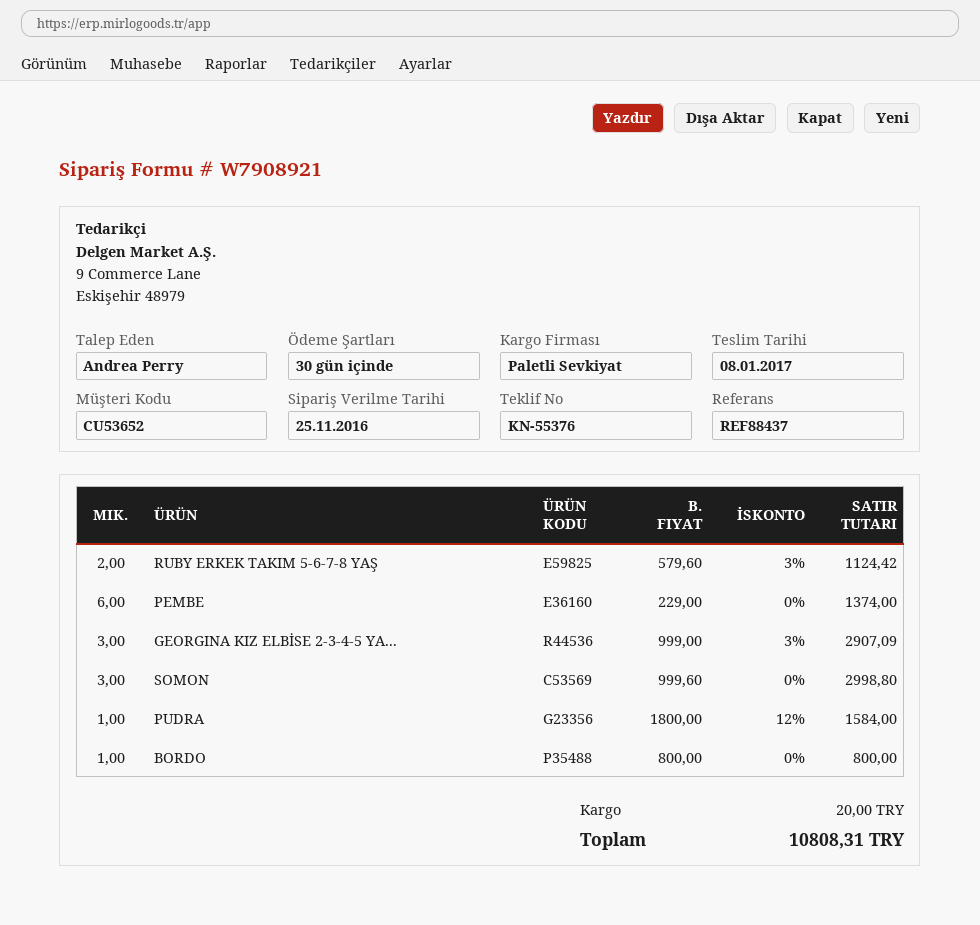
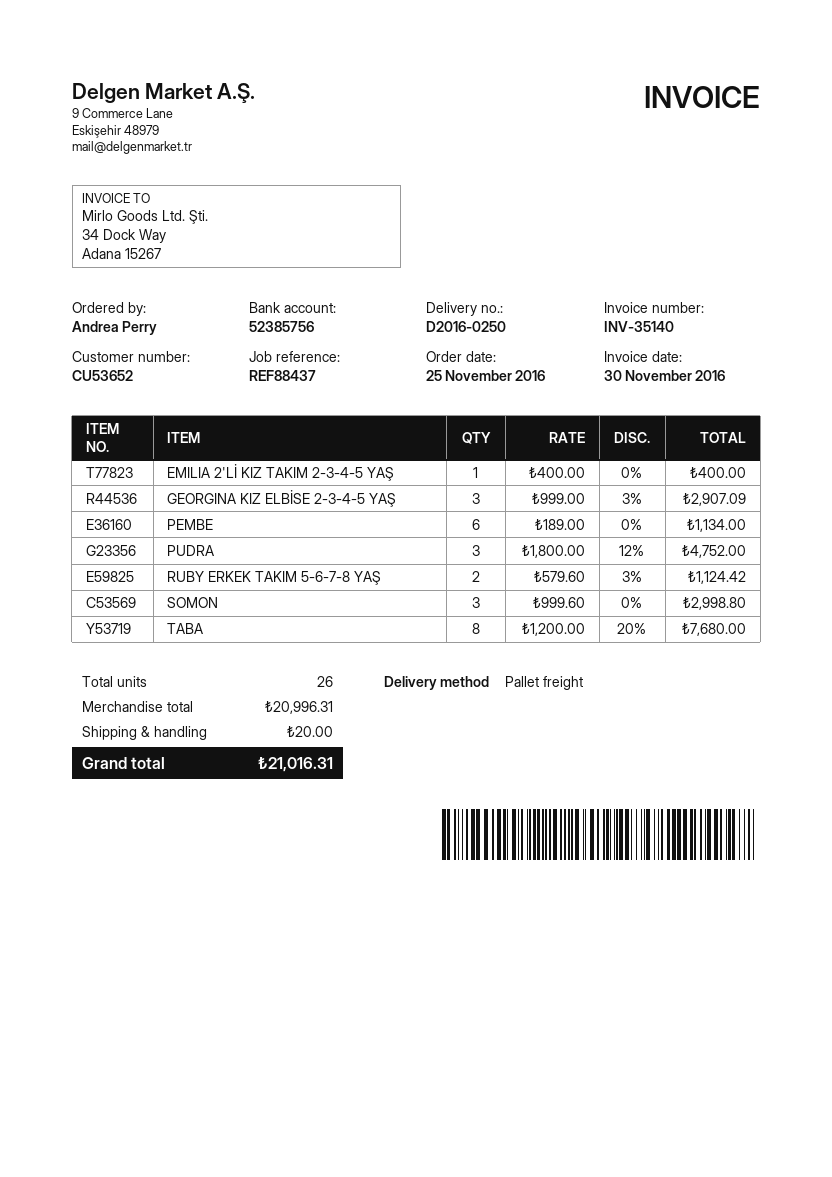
PEMBE: 6 x 229.00 = 1374.00 -> 6 x 189.00 = 1134.00
PUDRA: 1 x 1800.00 - 12% = 1584.00 -> 3 x 1800.00 - 12% = 4752.00
BORDO: 1 x 800.00 = 800.00 -> none
EMILIA 2'Lİ KIZ TAKIM 2-3-4-5 YAŞ: none -> 1 x 400.00 = 400.00
TABA: none -> 8 x 1200.00 - 20% = 7680.00
total: 10808.31 -> 21016.31

